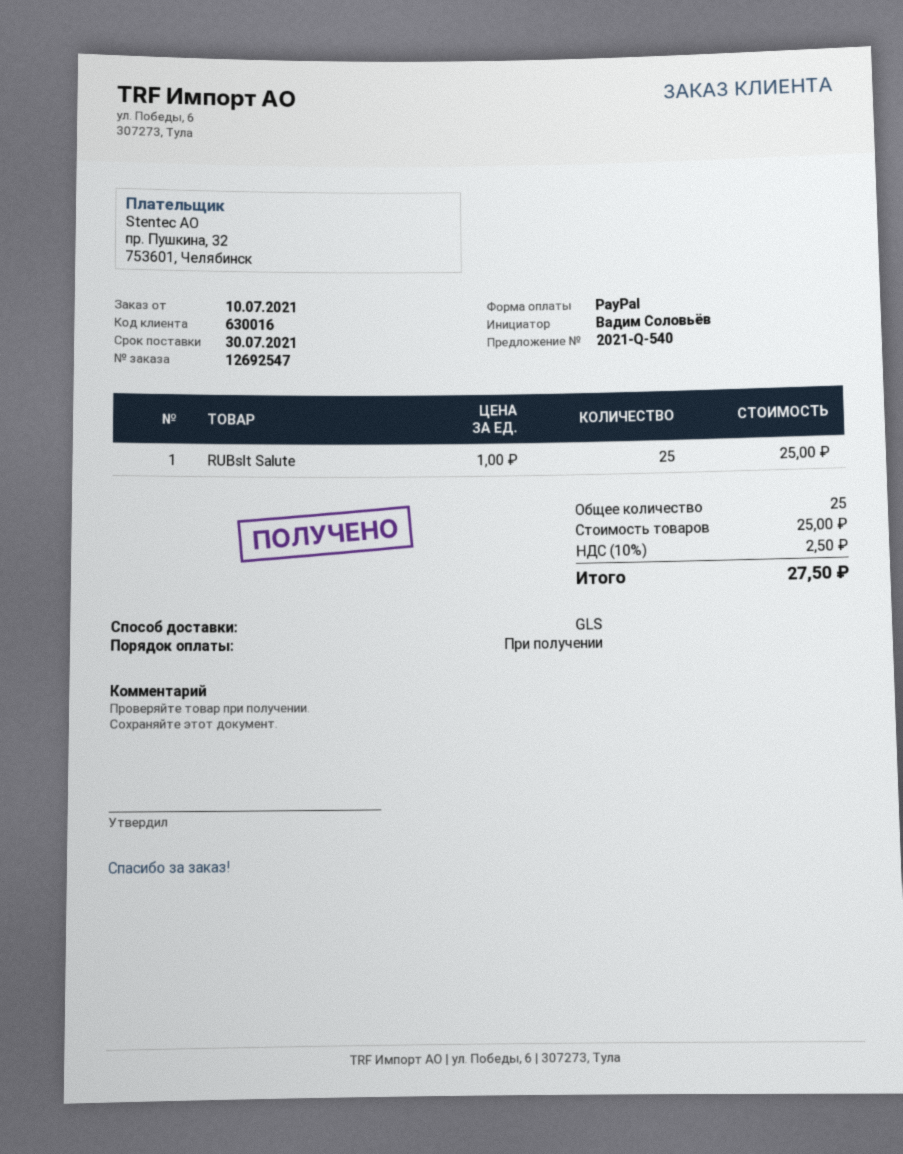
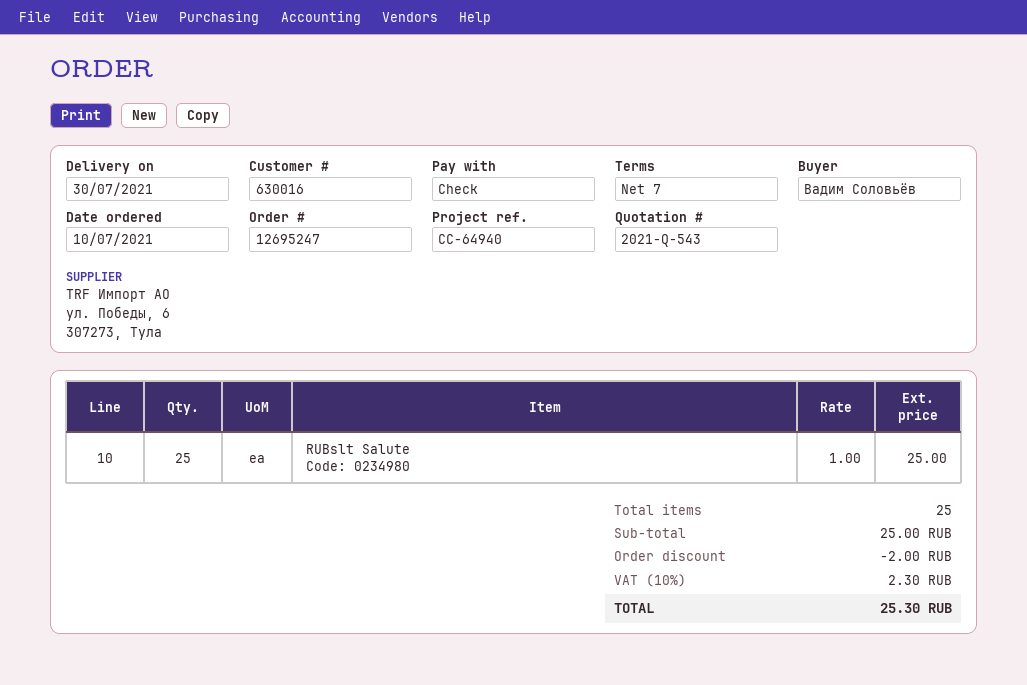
quote number: 2021-Q-540 -> 2021-Q-543
order number: 12692547 -> 12695247
payment terms: on receipt -> 7 days
payment method: PayPal -> cheque
discount: none -> 2.00
tax: 10% = 2.50 -> 10% = 2.30
total: 27.50 -> 25.30

